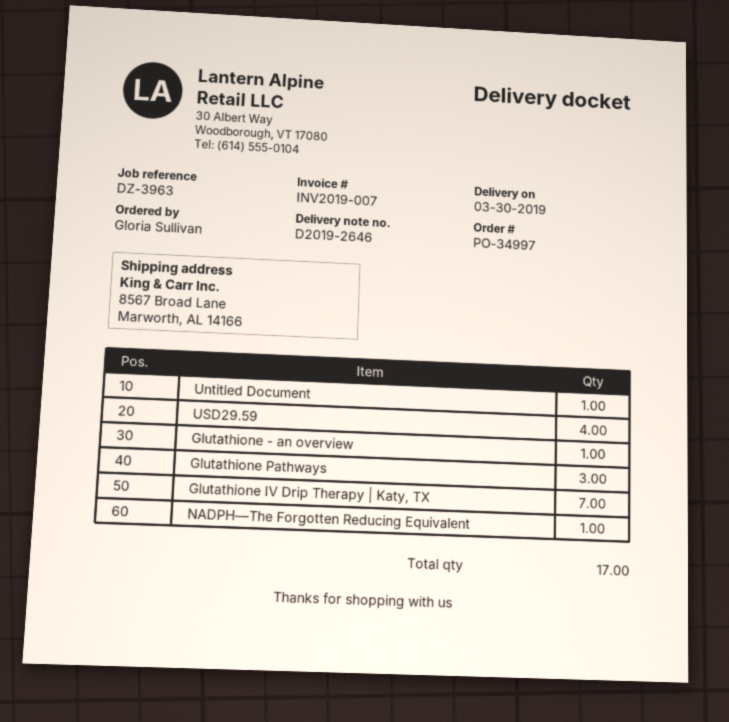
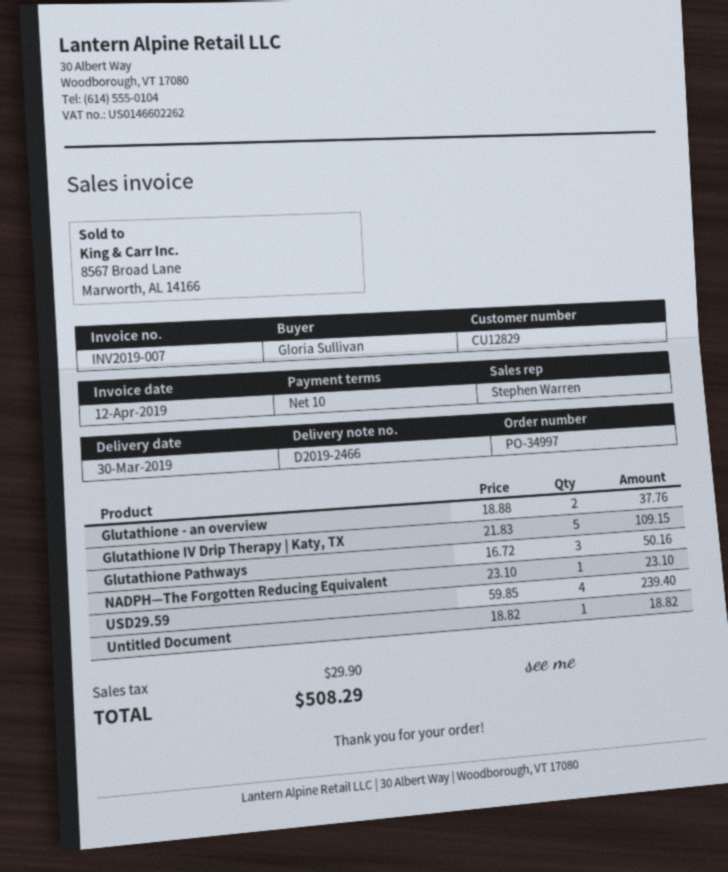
delivery note number: D2019-2646 -> D2019-2466
Glutathione - an overview: 1 -> 2
Glutathione IV Drip Therapy | Katy, TX: 7 -> 5

